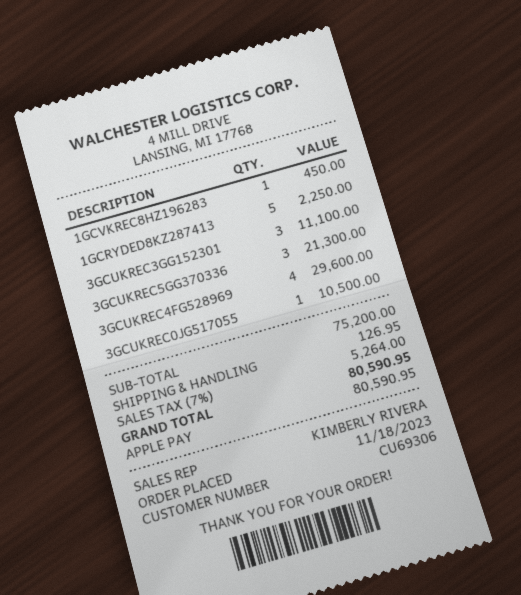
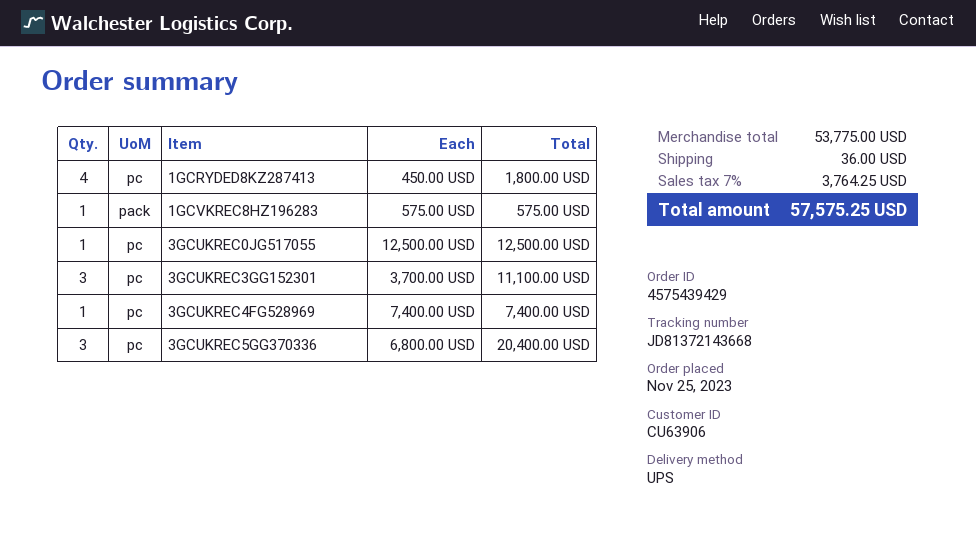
order date: 2023-11-18 -> 2023-11-25
customer number: CU69306 -> CU63906
1GCVKREC8HZ196283: 1 for 450.00 -> 1 for 575.00
1GCRYDED8KZ287413: 5 for 2250.00 -> 4 for 1800.00
3GCUKREC5GG370336: 3 for 21300.00 -> 3 for 20400.00
3GCUKREC4FG528969: 4 for 29600.00 -> 1 for 7400.00
3GCUKREC0JG517055: 1 for 10500.00 -> 1 for 12500.00
subtotal: 75200.00 -> 53775.00
shipping: 126.95 -> 36.00
tax: 7% = 5264.00 -> 7% = 3764.25
total: 80590.95 -> 57575.25

